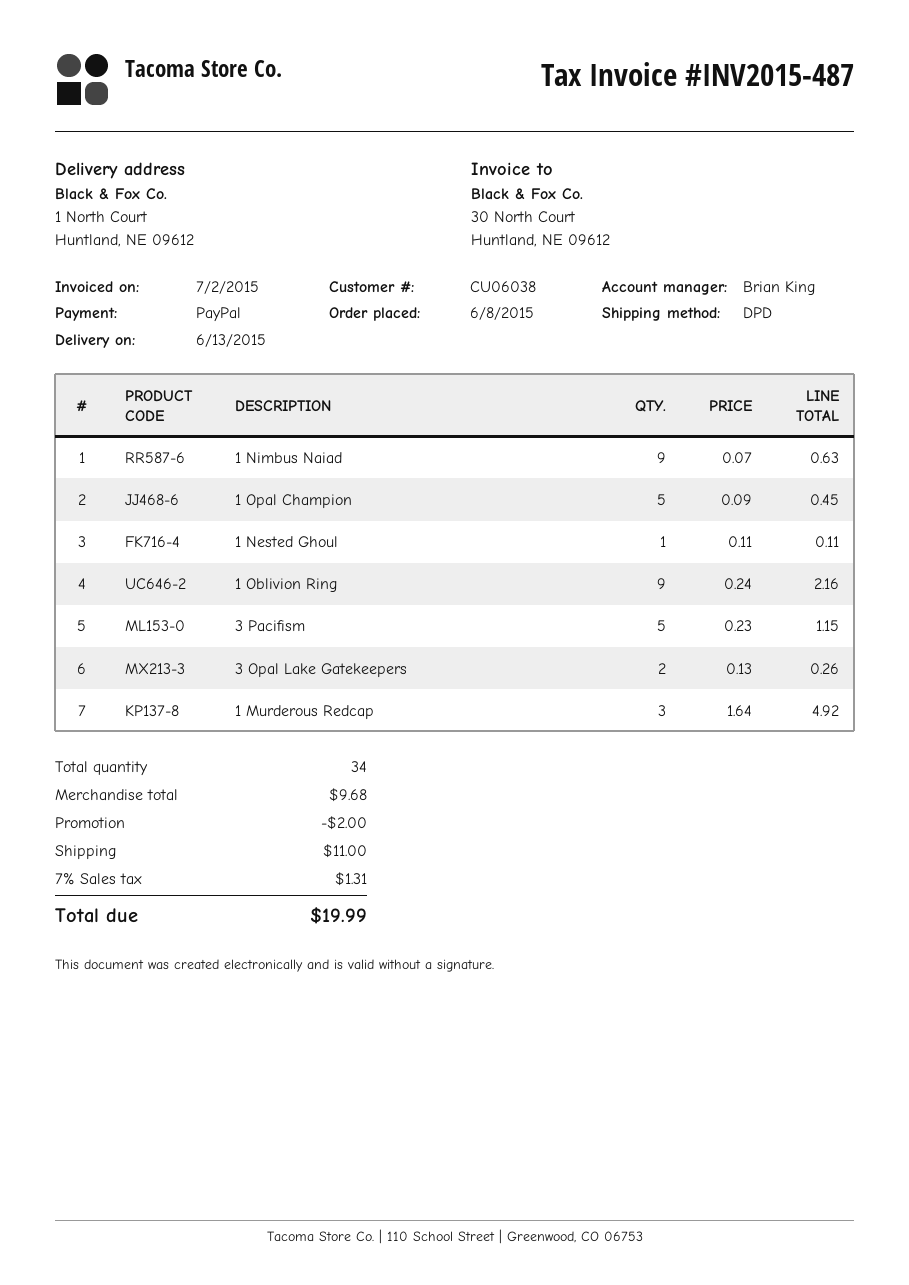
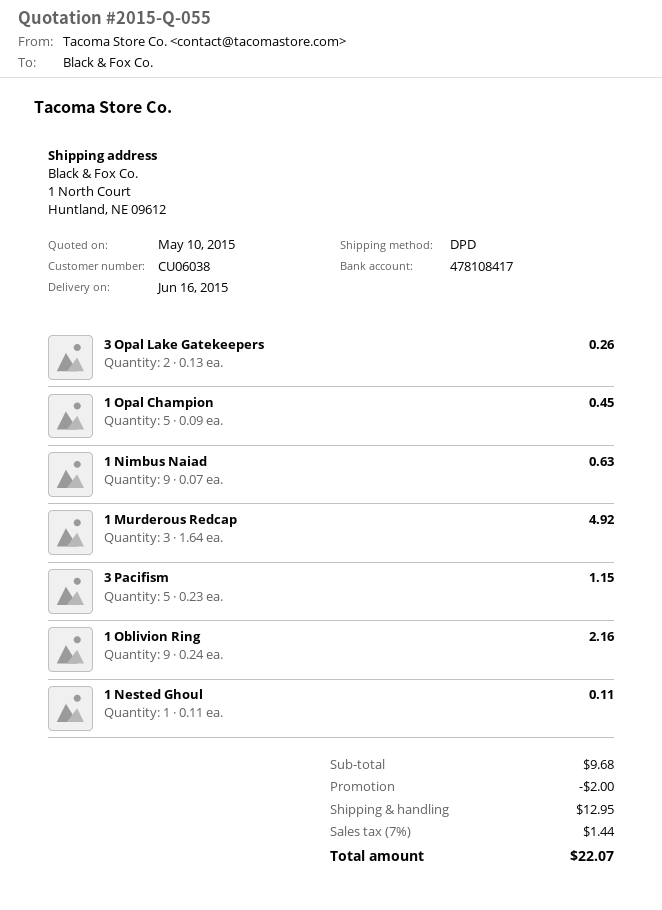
delivery date: 2015-06-13 -> 2015-06-16
shipping: 11.00 -> 12.95
tax: 7% = 1.31 -> 7% = 1.44
total: 19.99 -> 22.07

